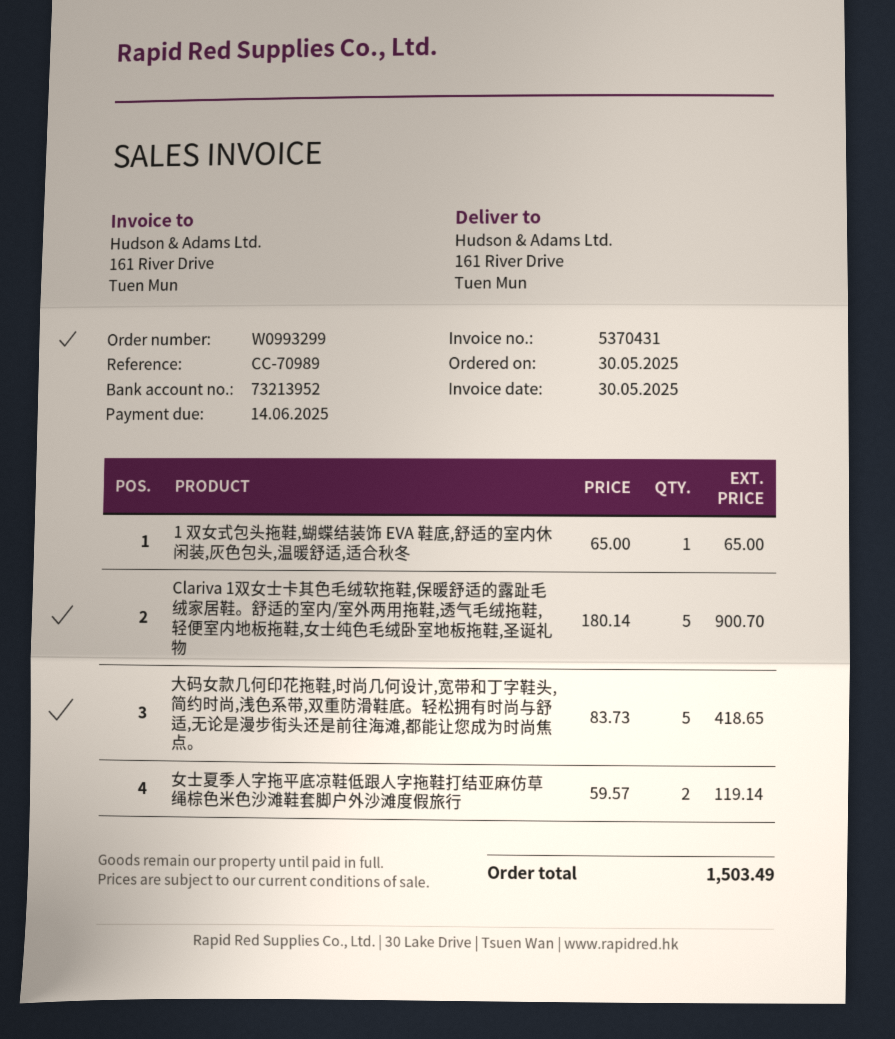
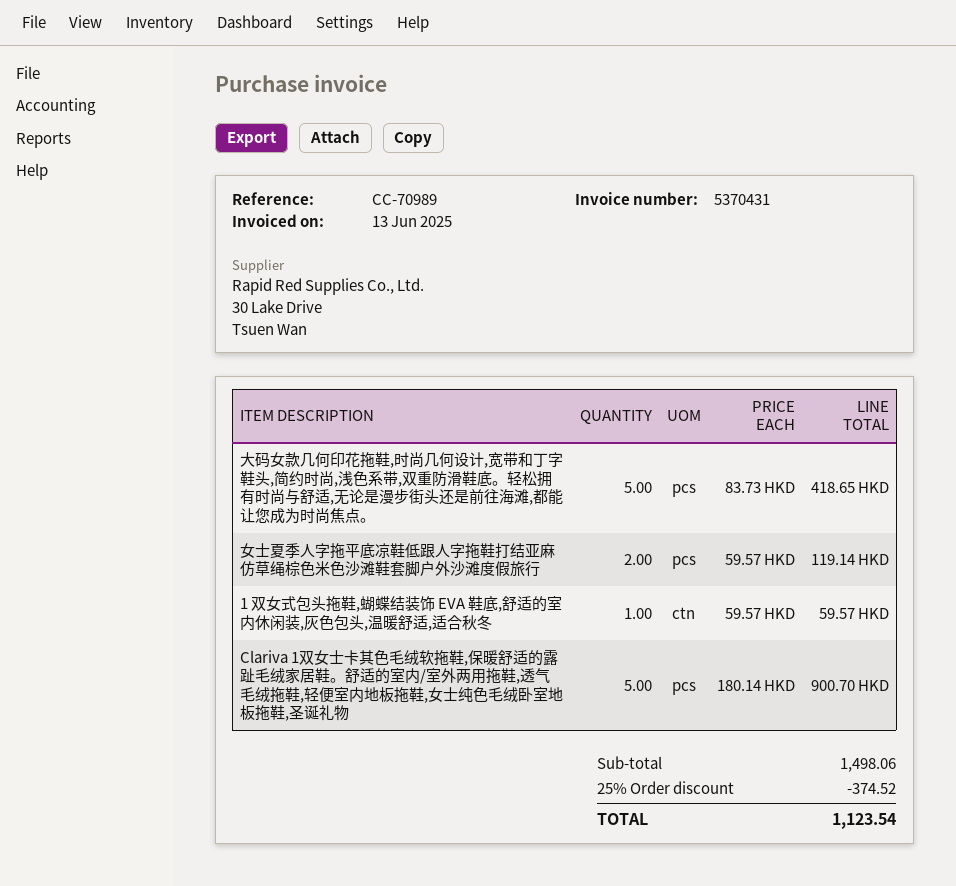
invoice date: 2025-05-30 -> 2025-06-13
1 双女式包头拖鞋,蝴蝶结装饰 EVA 鞋底,舒适的室内休闲装,灰色包头,温暖舒适,适合秋冬: 1 x 65.00 = 65.00 -> 1 x 59.57 = 59.57
discount: none -> 25% = 374.52
total: 1503.49 -> 1123.54

